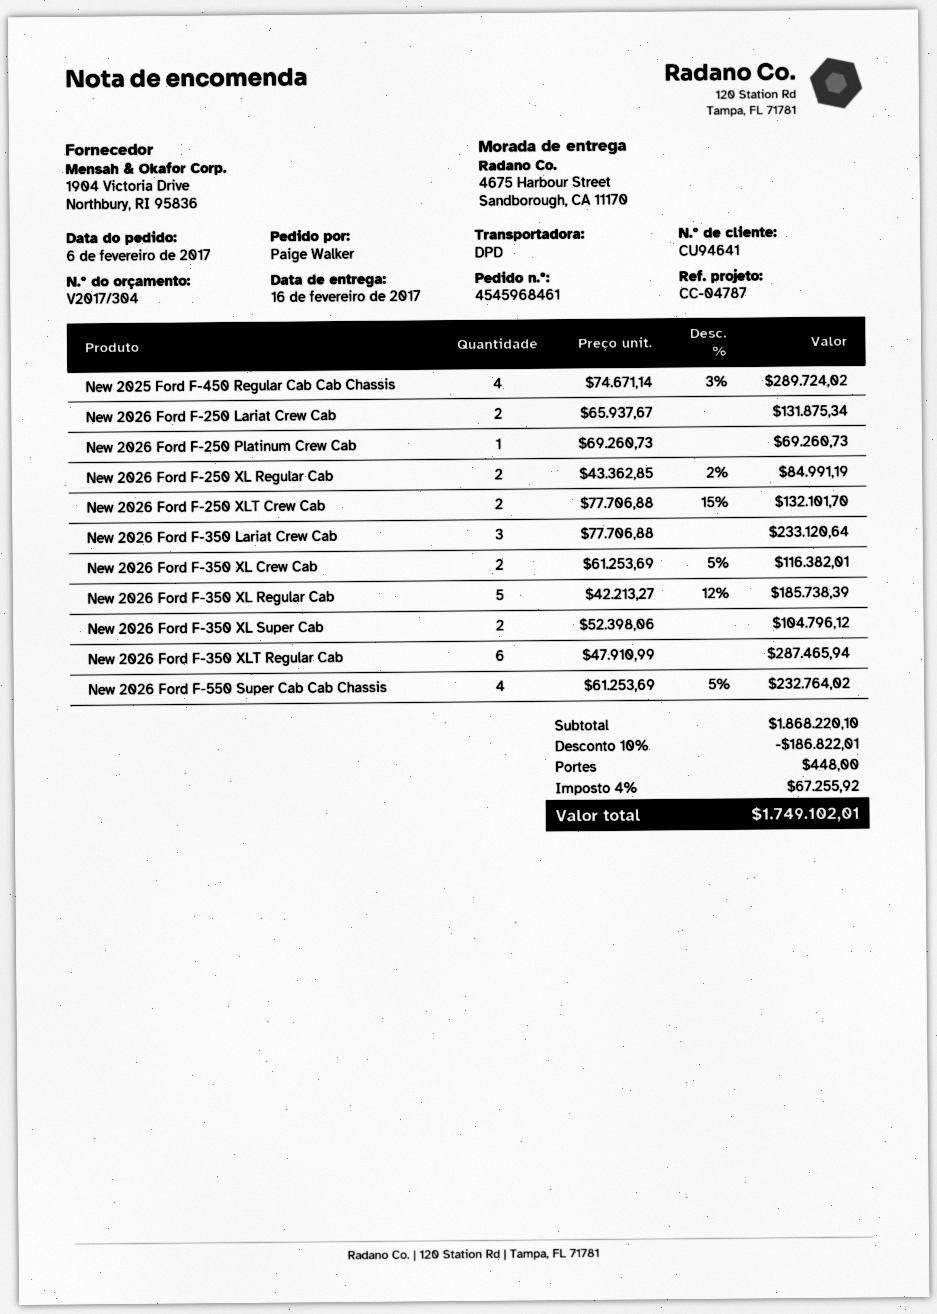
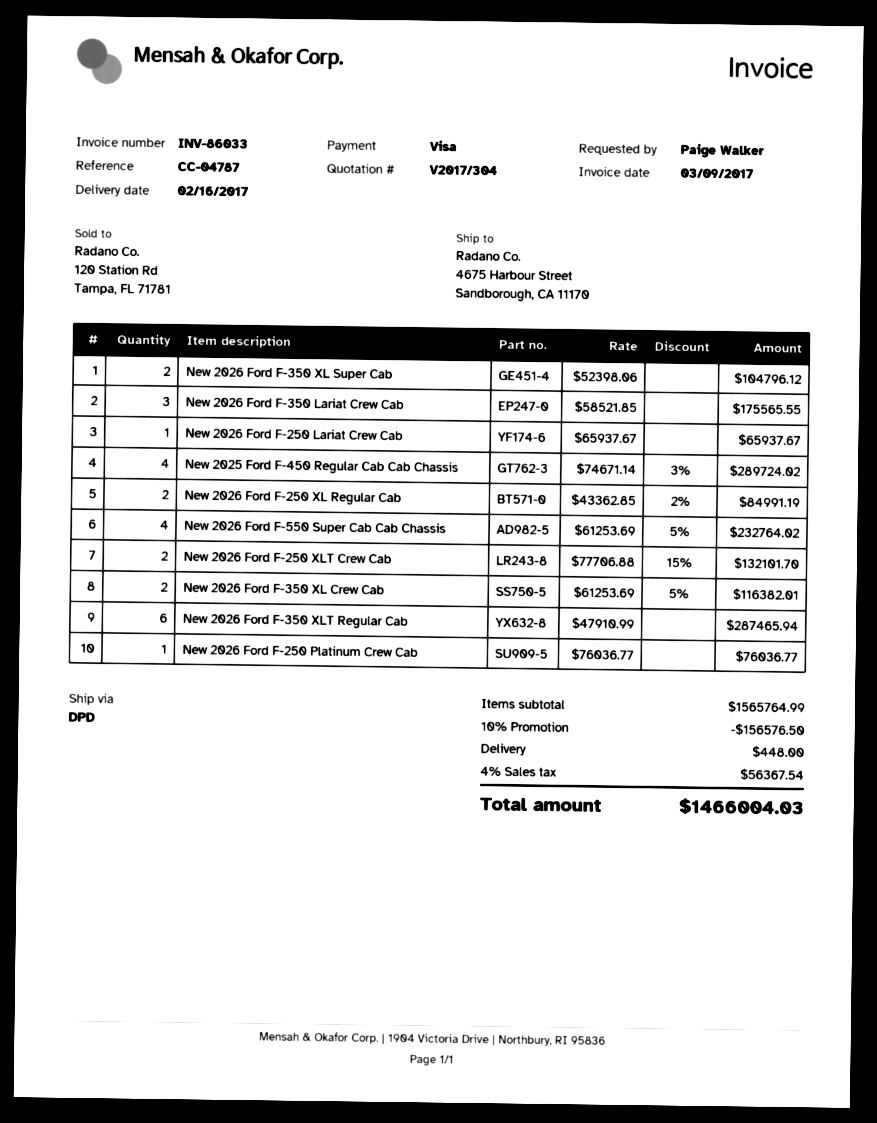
New 2026 Ford F-250 Lariat Crew Cab: 2 x 65937.67 = 131875.34 -> 1 x 65937.67 = 65937.67
New 2026 Ford F-250 Platinum Crew Cab: 1 x 69260.73 = 69260.73 -> 1 x 76036.77 = 76036.77
New 2026 Ford F-350 Lariat Crew Cab: 3 x 77706.88 = 233120.64 -> 3 x 58521.85 = 175565.55
New 2026 Ford F-350 XL Regular Cab: 5 x 42213.27 - 12% = 185738.39 -> none
subtotal: 1868220.10 -> 1565764.99
discount: 10% = 186822.01 -> 10% = 156576.50
tax: 4% = 67255.92 -> 4% = 56367.54
total: 1749102.01 -> 1466004.03

